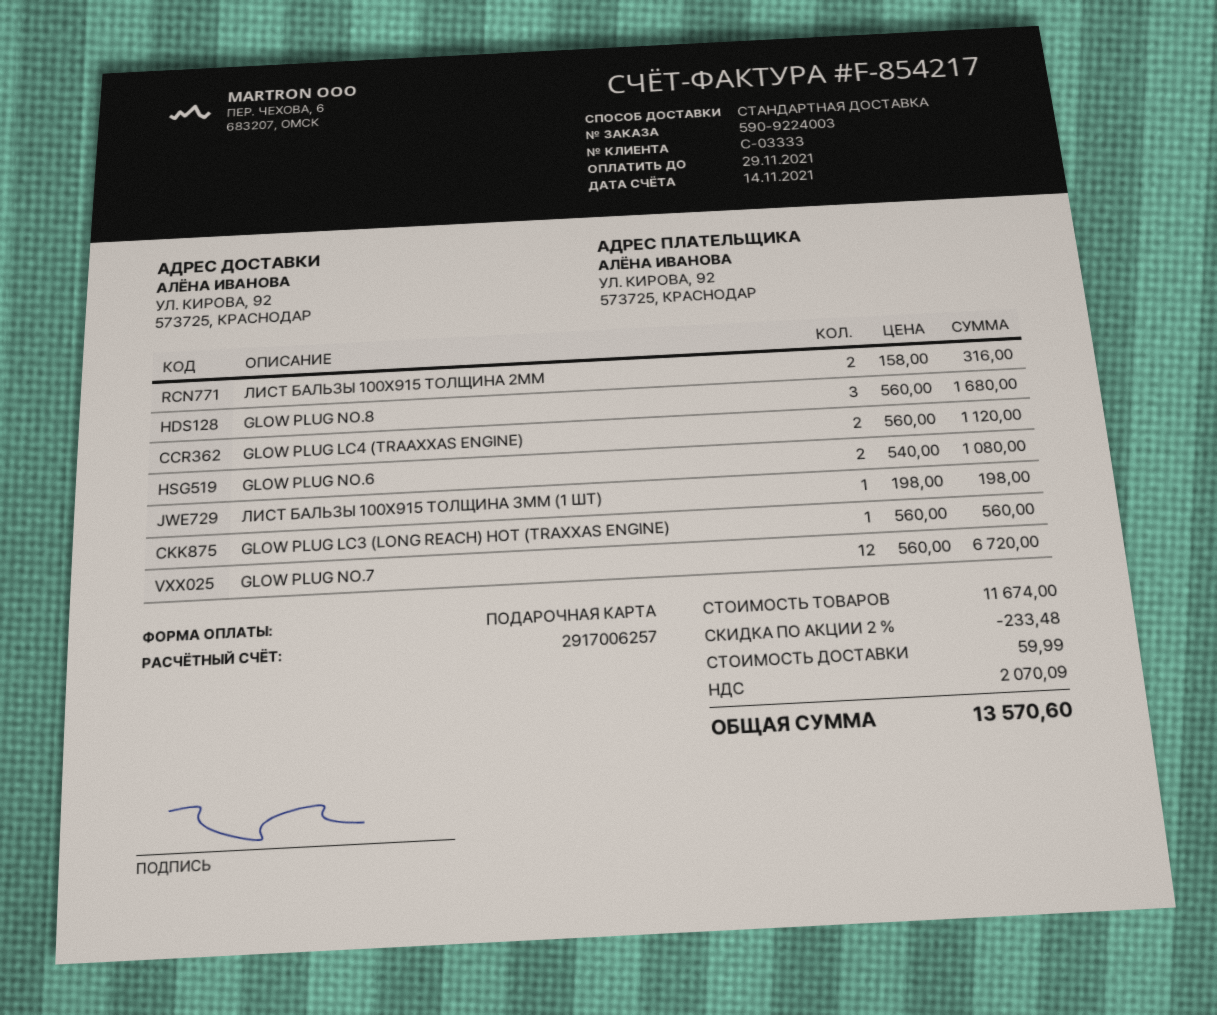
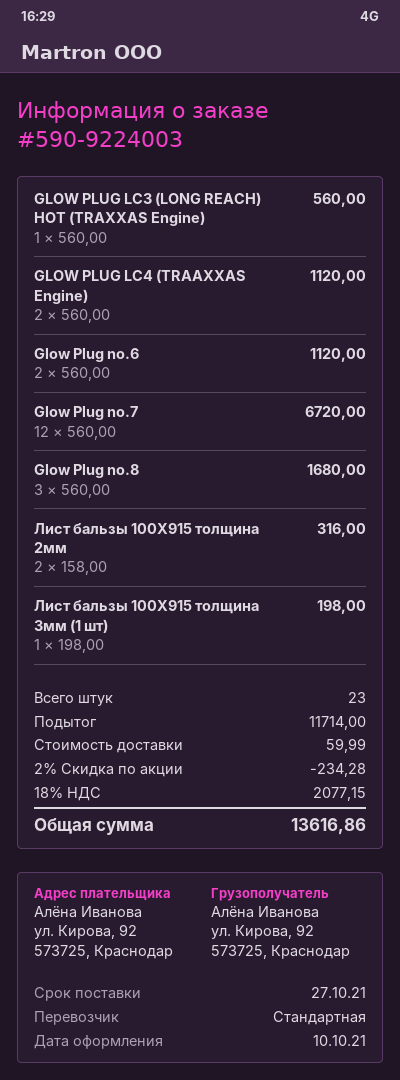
GLOW PLUG NO.6: 2 x 540.00 = 1080.00 -> 2 x 560.00 = 1120.00
subtotal: 11674.00 -> 11714.00
discount: 2% = 233.48 -> 2% = 234.28
tax: 2070.09 -> 2077.15
total: 13570.60 -> 13616.86

